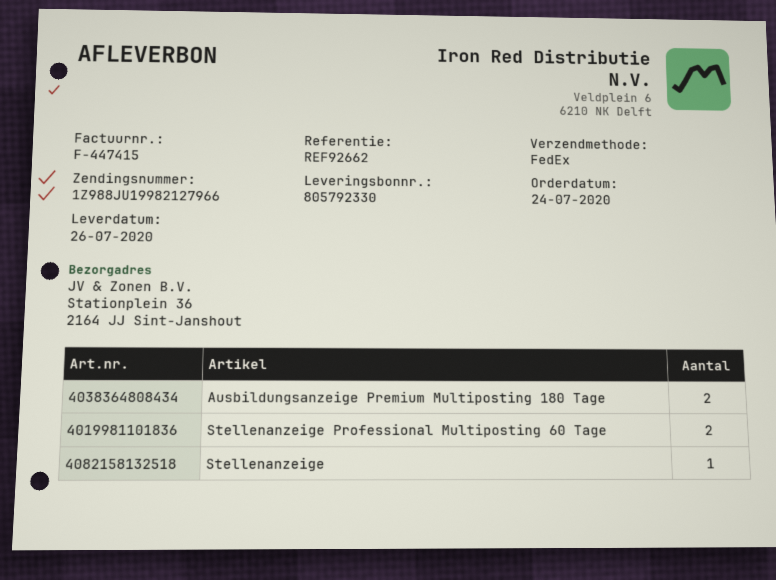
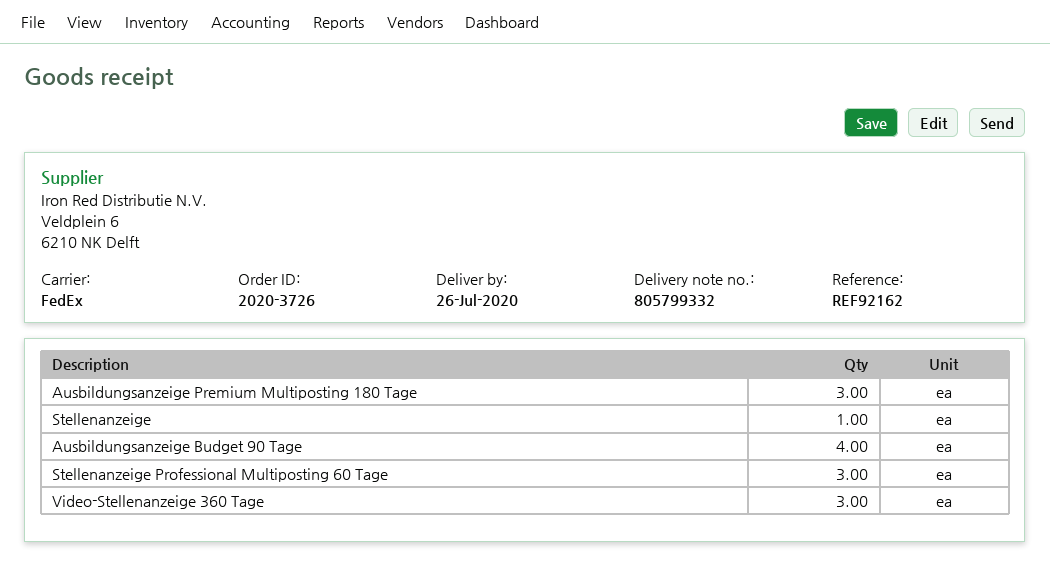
delivery note number: 805792330 -> 805799332
reference: REF92662 -> REF92162
Ausbildungsanzeige Premium Multiposting 180 Tage: 2 -> 3
Stellenanzeige Professional Multiposting 60 Tage: 2 -> 3
Ausbildungsanzeige Budget 90 Tage: none -> 4
Video-Stellenanzeige 360 Tage: none -> 3

